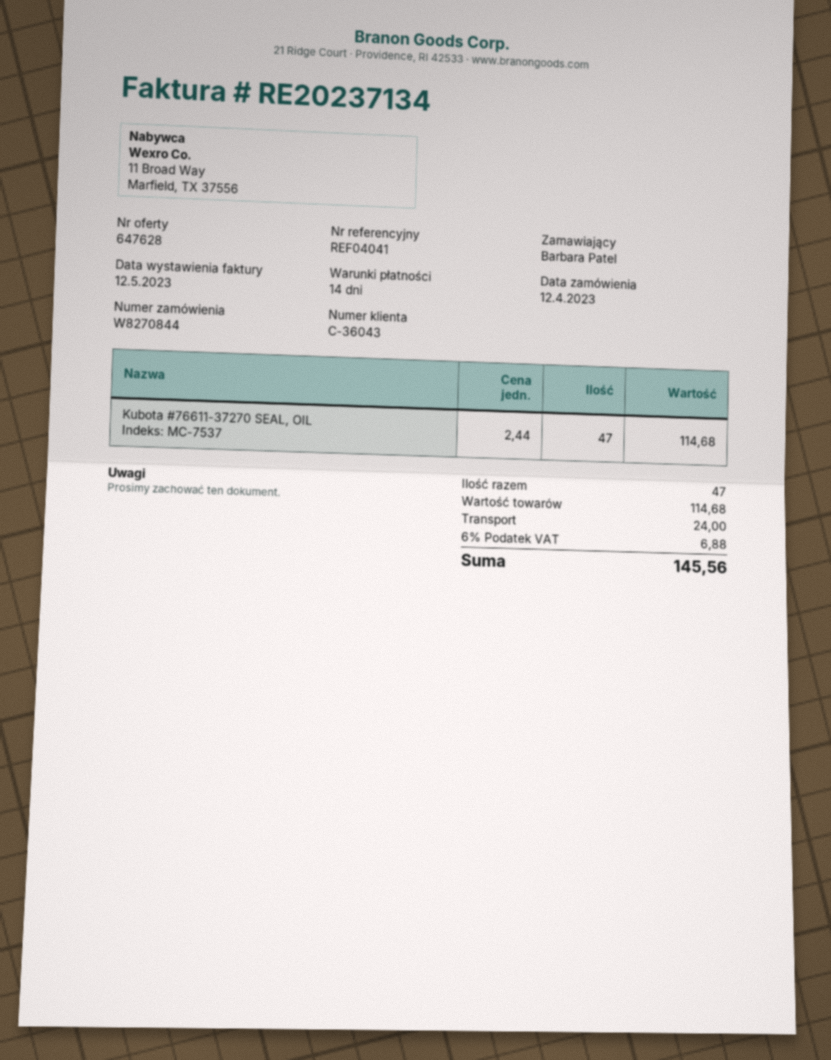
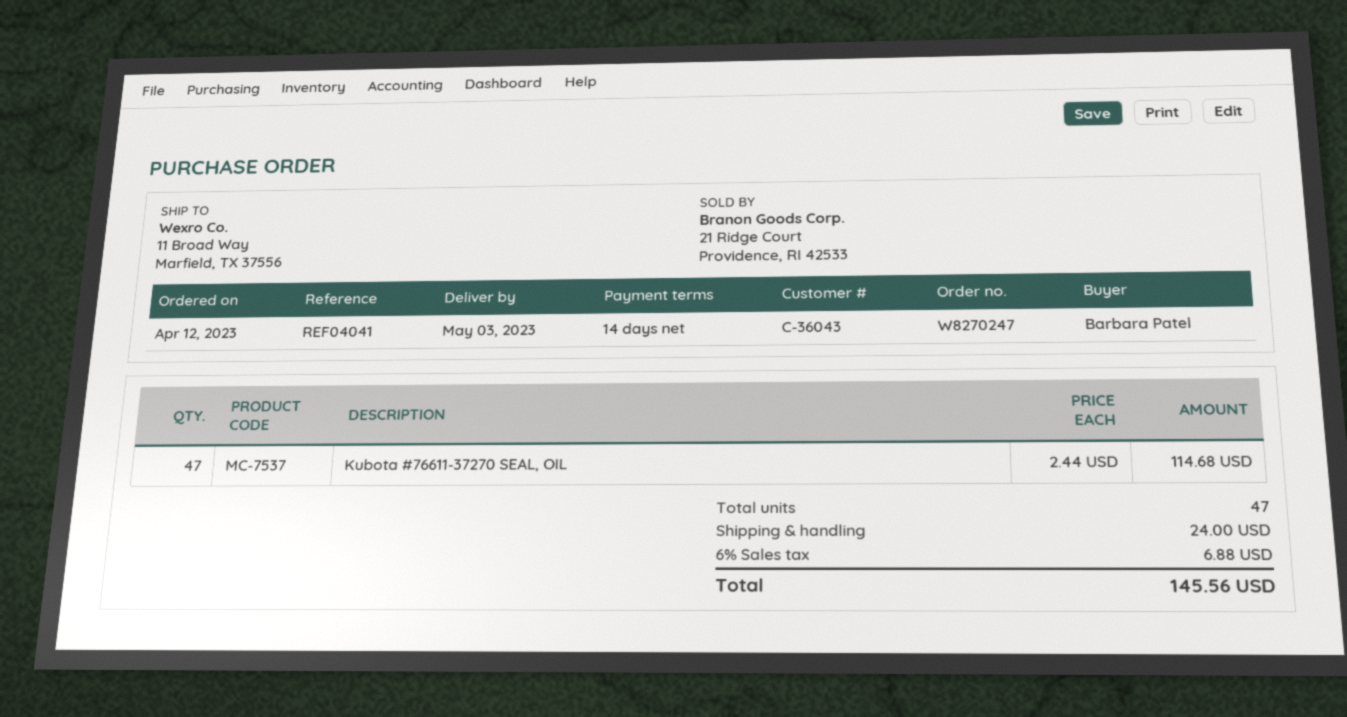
order number: W8270844 -> W8270247

